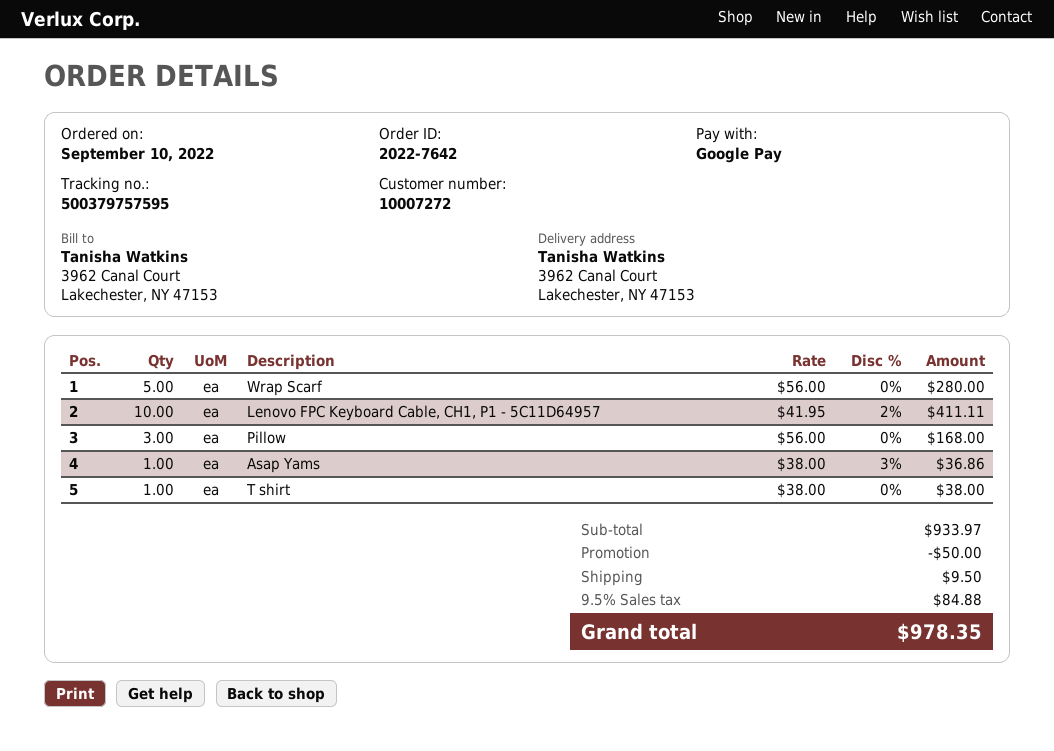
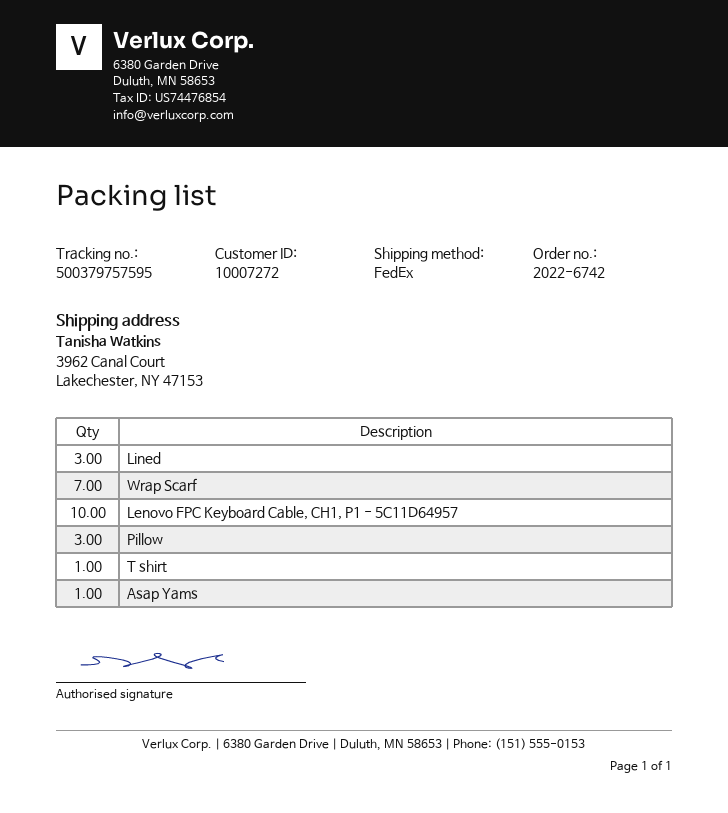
order number: 2022-7642 -> 2022-6742
Wrap Scarf: 5 -> 7
Lined: none -> 3

